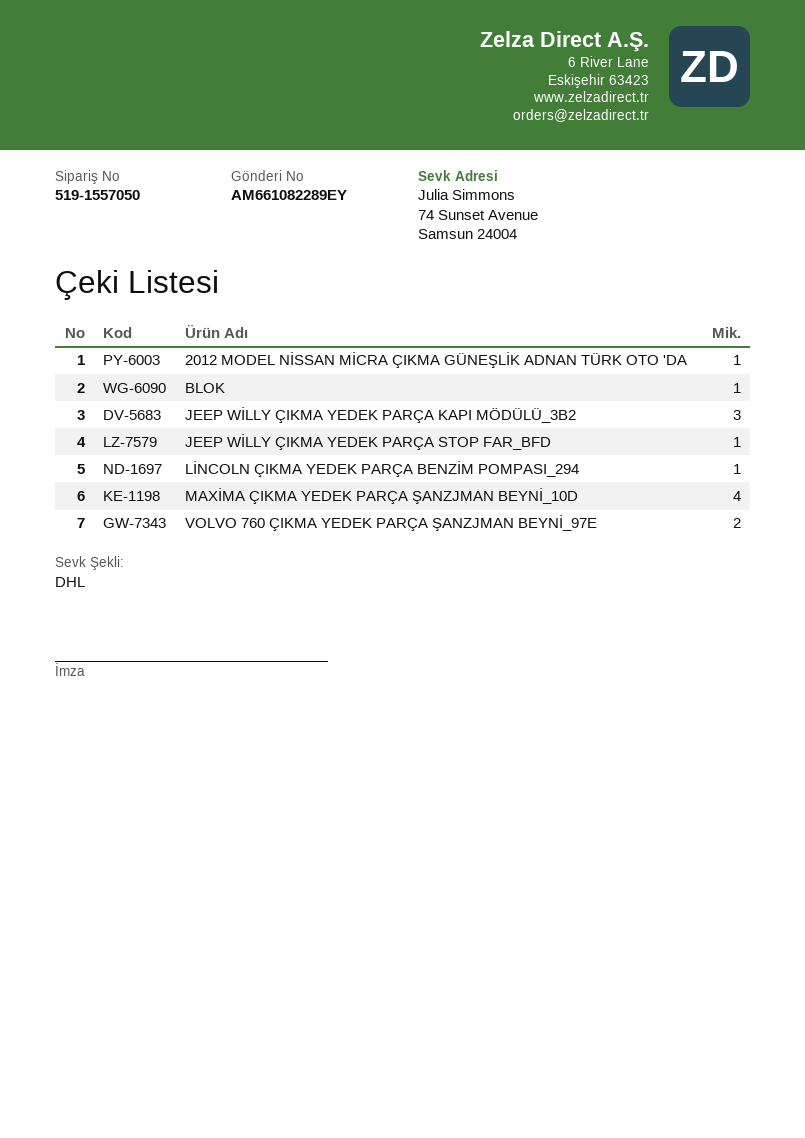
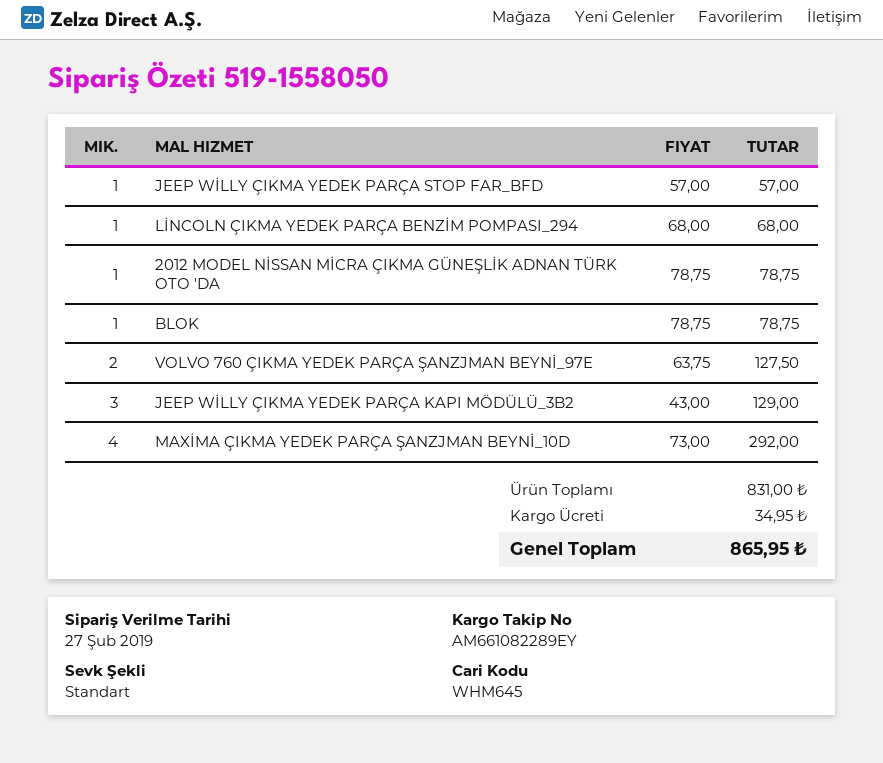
order number: 519-1557050 -> 519-1558050
shipping method: DHL -> standard

